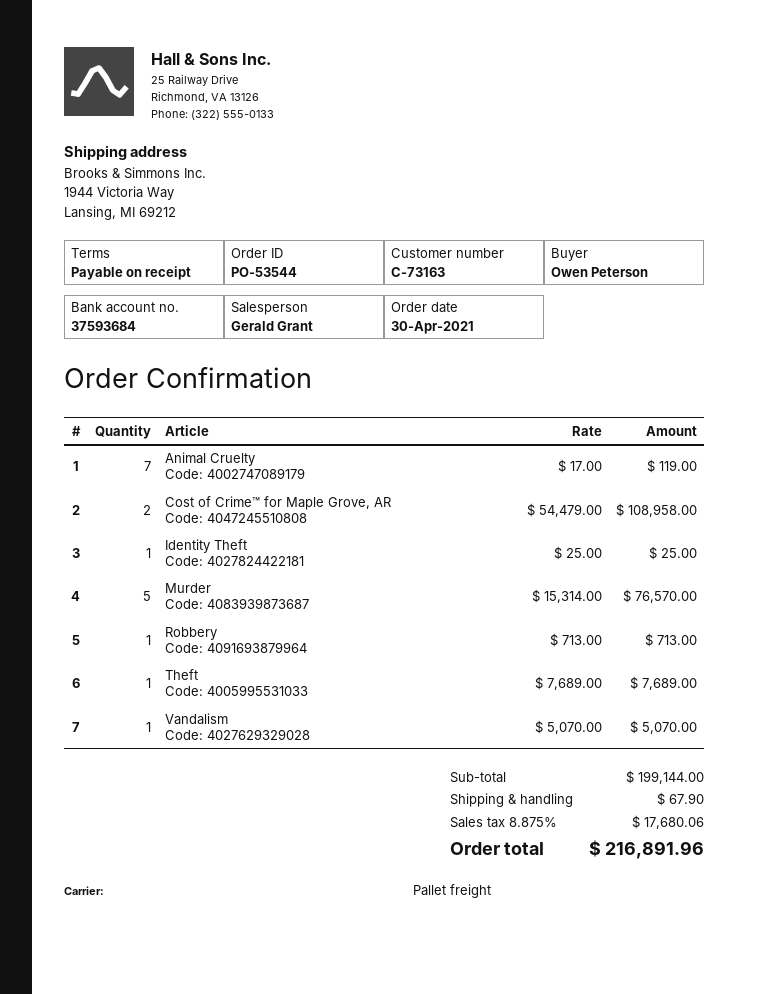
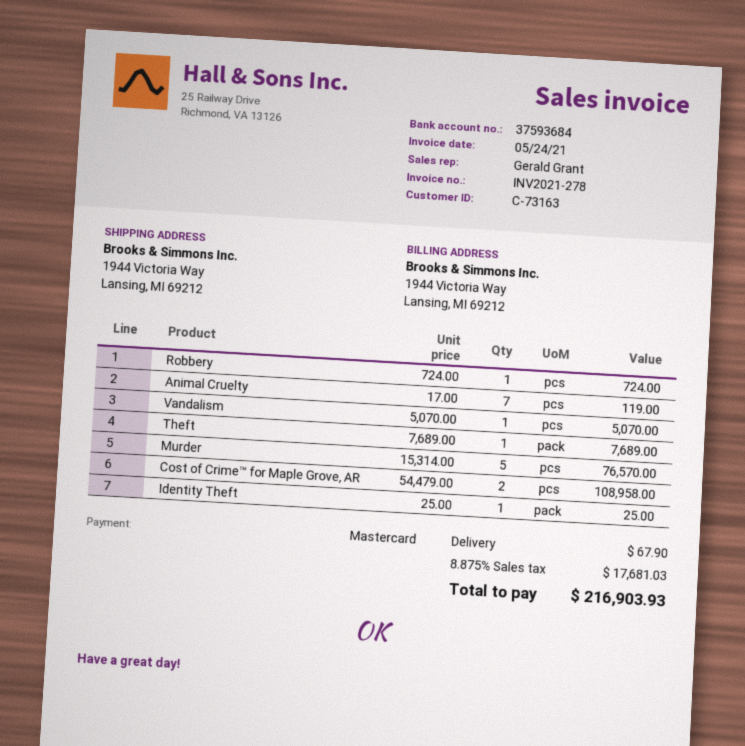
Robbery: 1 x 713.00 = 713.00 -> 1 x 724.00 = 724.00
tax: 8.875% = 17680.06 -> 8.875% = 17681.03
total: 216891.96 -> 216903.93

